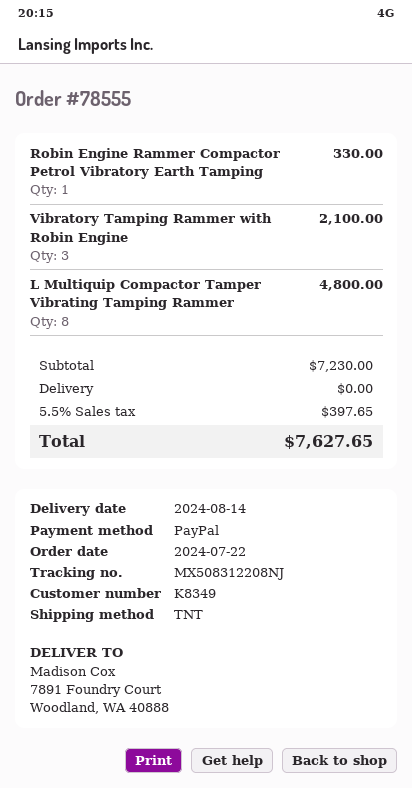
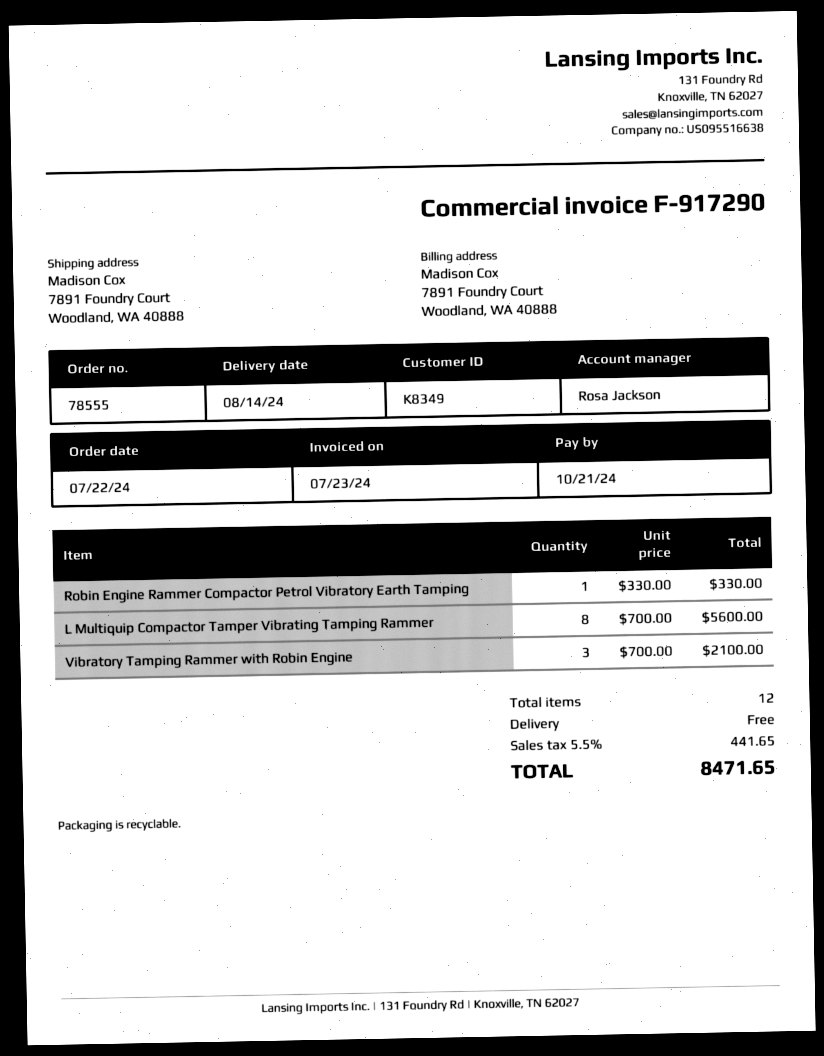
L Multiquip Compactor Tamper Vibrating Tamping Rammer: 8 for 4800.00 -> 8 for 5600.00
tax: 5.5% = 397.65 -> 5.5% = 441.65
total: 7627.65 -> 8471.65

